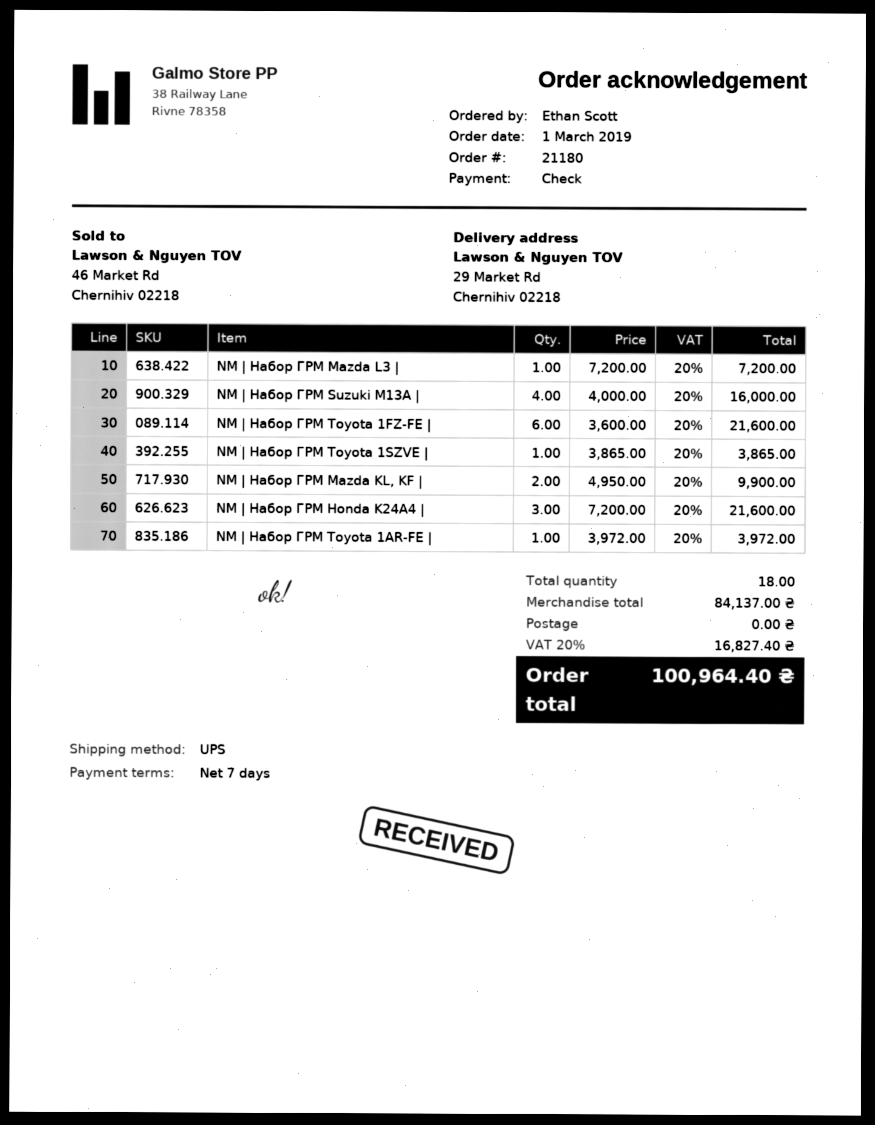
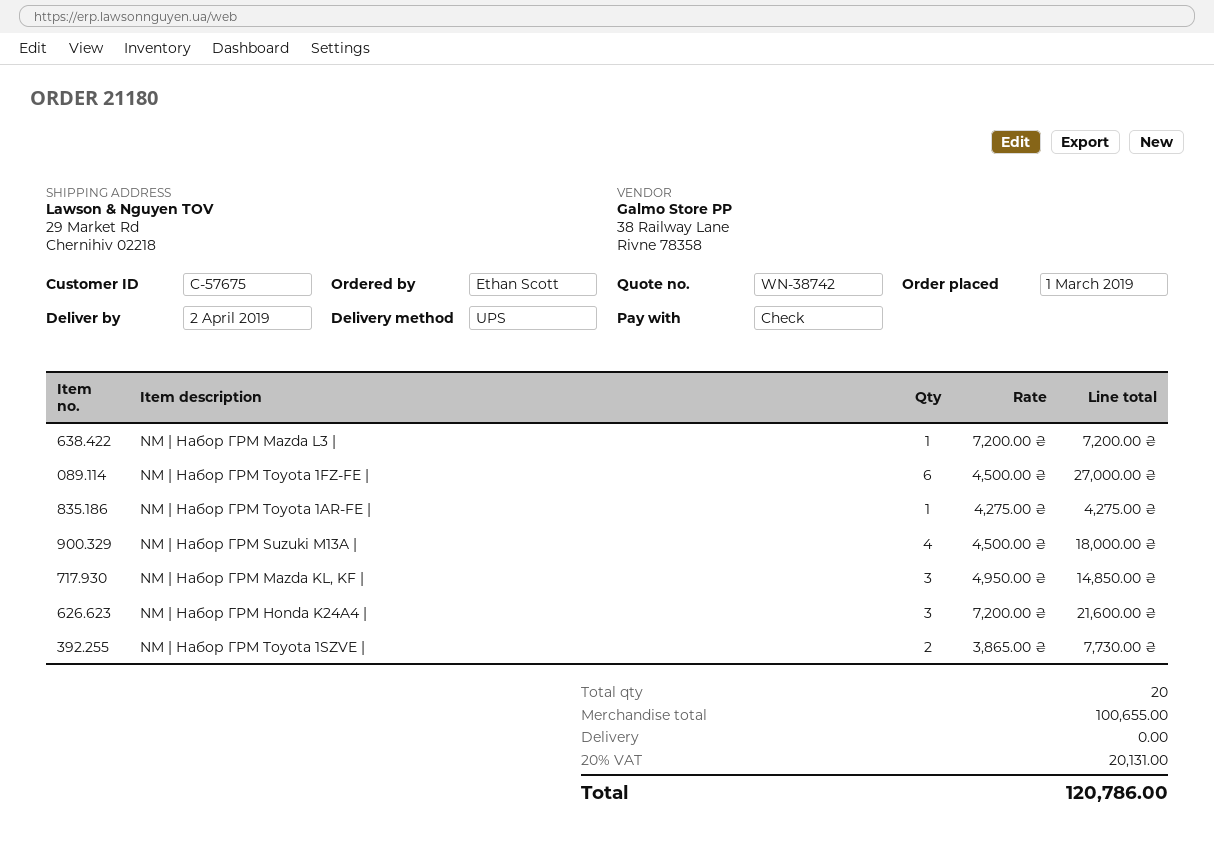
NM | Набор ГРМ Suzuki M13A |: 4 x 4000.00 = 16000.00 -> 4 x 4500.00 = 18000.00
NM | Набор ГРМ Toyota 1FZ-FE |: 6 x 3600.00 = 21600.00 -> 6 x 4500.00 = 27000.00
NM | Набор ГРМ Toyota 1SZVE |: 1 x 3865.00 = 3865.00 -> 2 x 3865.00 = 7730.00
NM | Набор ГРМ Mazda KL, KF |: 2 x 4950.00 = 9900.00 -> 3 x 4950.00 = 14850.00
NM | Набор ГРМ Toyota 1AR-FE |: 1 x 3972.00 = 3972.00 -> 1 x 4275.00 = 4275.00
total quantity: 18 -> 20
subtotal: 84137.00 -> 100655.00
tax: 20% = 16827.40 -> 20% = 20131.00
total: 100964.40 -> 120786.00

